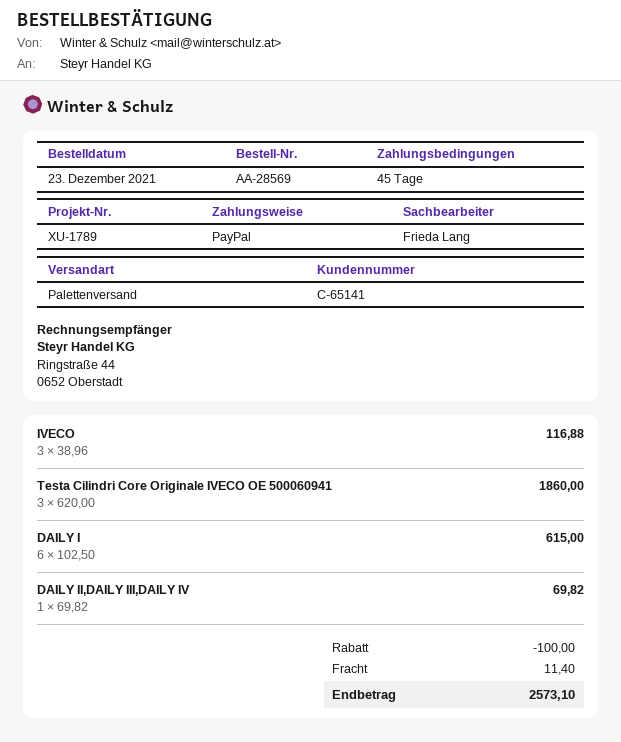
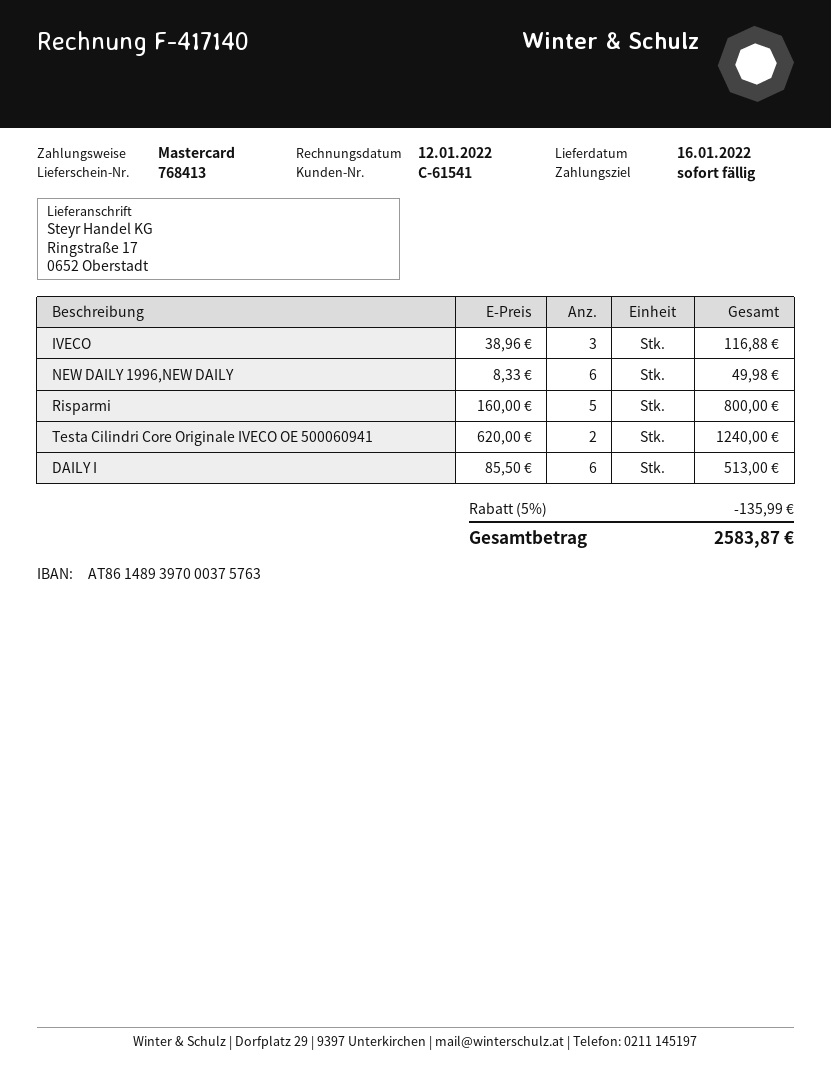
payment terms: 45 days -> on receipt
customer number: C-65141 -> C-61541
payment method: PayPal -> Mastercard
Testa Cilindri Core Originale IVECO OE 500060941: 3 x 620.00 = 1860.00 -> 2 x 620.00 = 1240.00
DAILY I: 6 x 102.50 = 615.00 -> 6 x 85.50 = 513.00
DAILY II,DAILY III,DAILY IV: 1 x 69.82 = 69.82 -> none
NEW DAILY 1996,NEW DAILY: none -> 6 x 8.33 = 49.98
Risparmi: none -> 5 x 160.00 = 800.00
discount: 100.00 -> 135.99
shipping: 11.40 -> none
total: 2573.10 -> 2583.87

